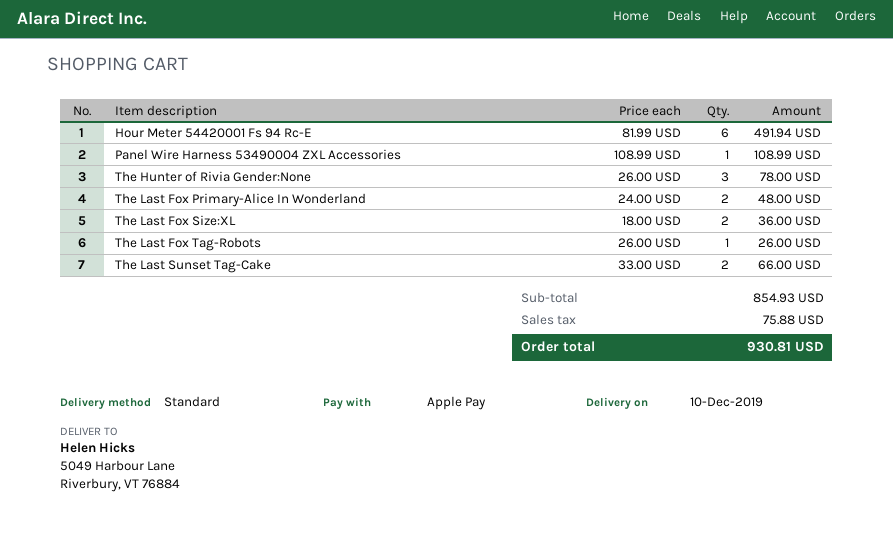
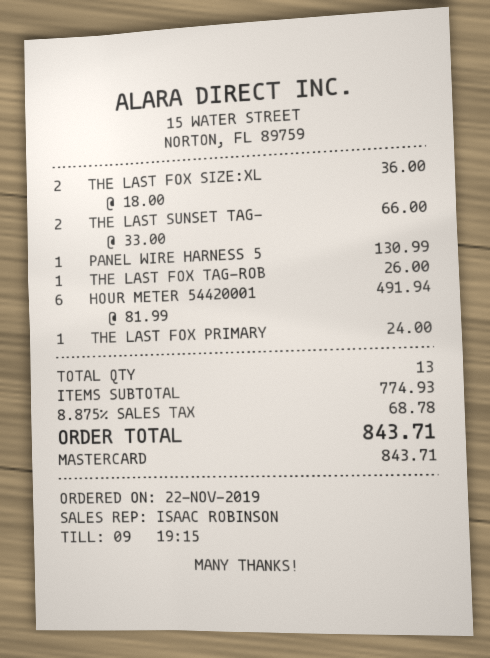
payment method: Apple Pay -> Mastercard
Panel Wire Harness 53490004 ZXL Accessories: 1 x 108.99 = 108.99 -> 1 x 130.99 = 130.99
The Hunter of Rivia Gender:None: 3 x 26.00 = 78.00 -> none
The Last Fox Primary-Alice In Wonderland: 2 x 24.00 = 48.00 -> 1 x 24.00 = 24.00
subtotal: 854.93 -> 774.93
tax: 75.88 -> 68.78
total: 930.81 -> 843.71

